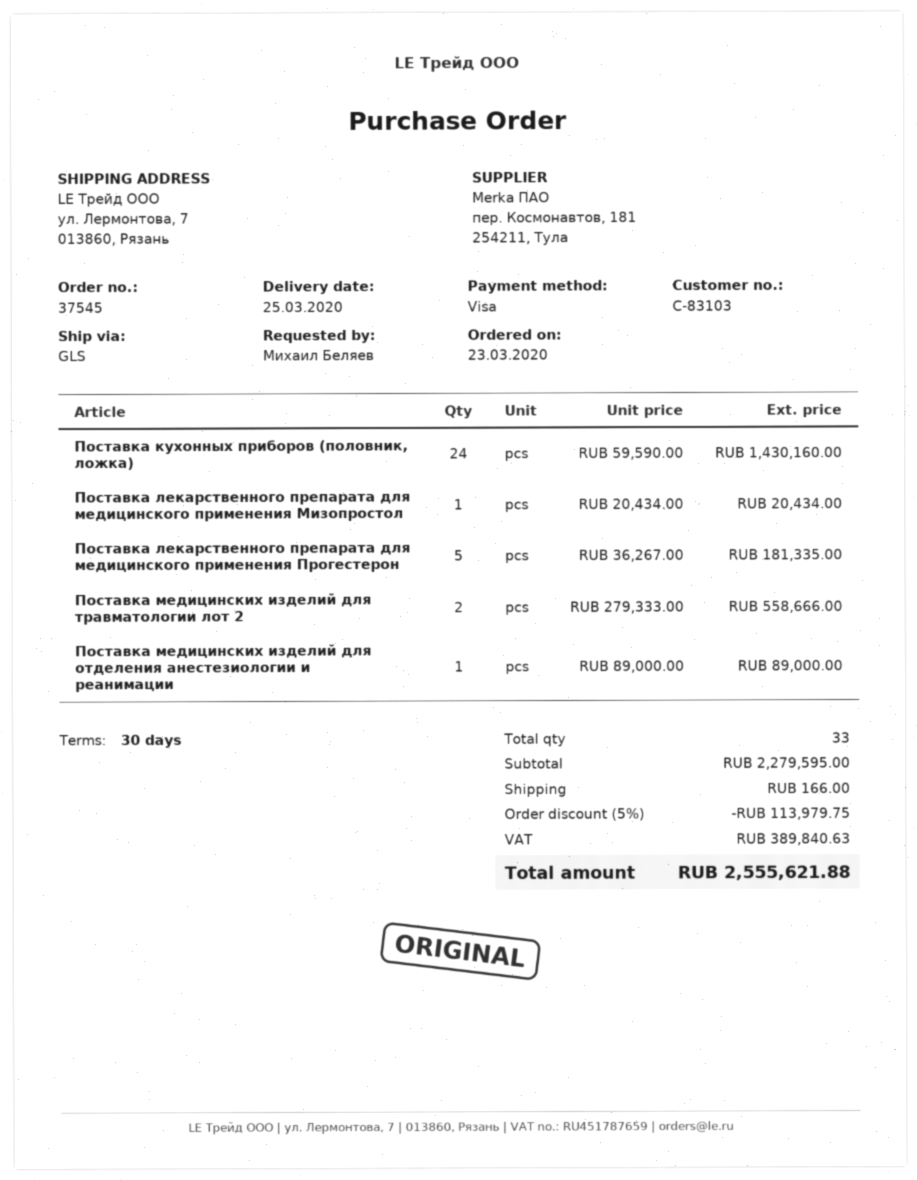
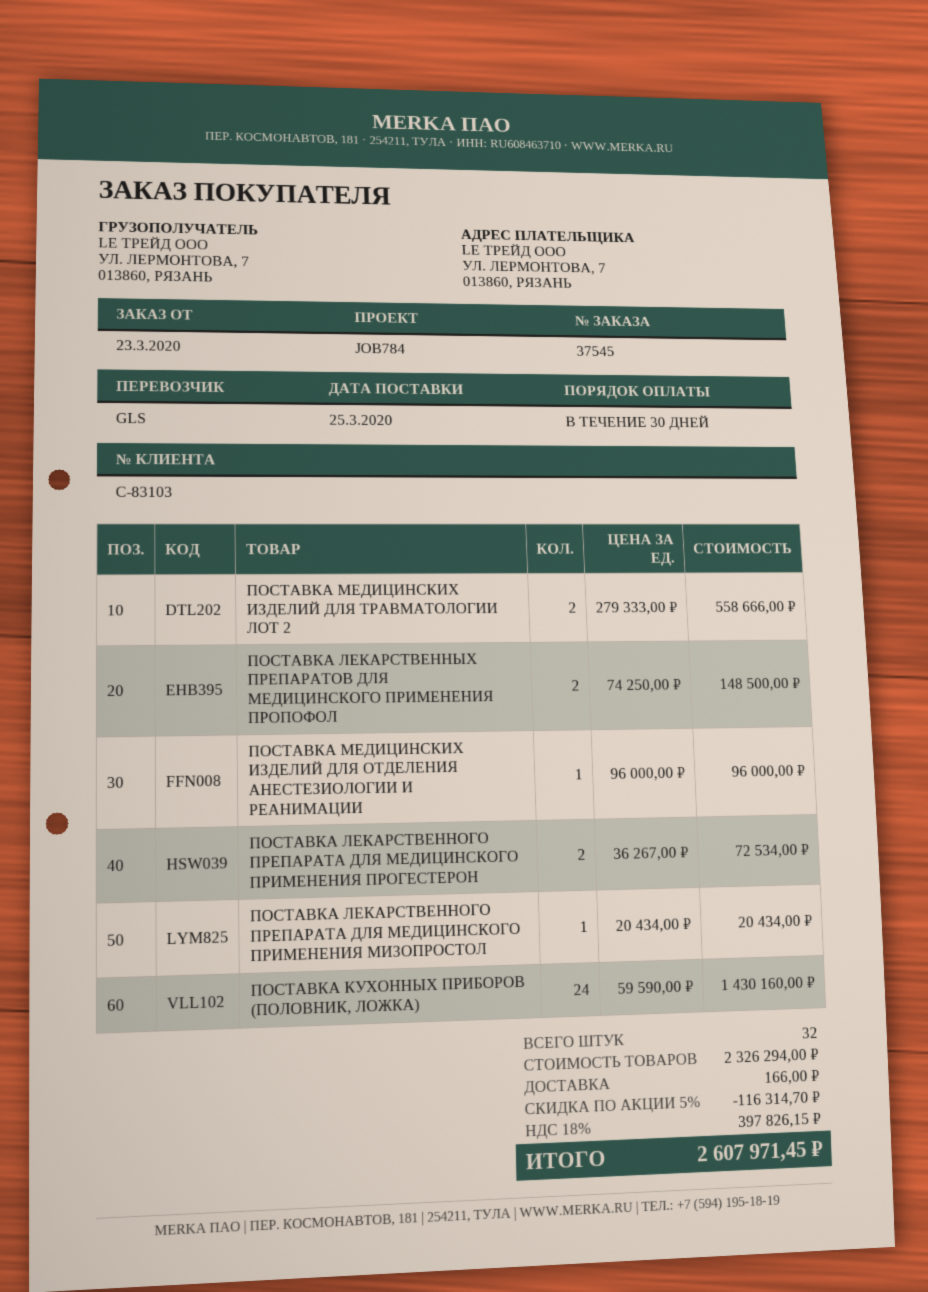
Поставка лекарственного препарата для медицинского применения Прогестерон: 5 x 36267.00 = 181335.00 -> 2 x 36267.00 = 72534.00
Поставка медицинских изделий для отделения анестезиологии и реанимации: 1 x 89000.00 = 89000.00 -> 1 x 96000.00 = 96000.00
ПОСТАВКА ЛЕКАРСТВЕННЫХ ПРЕПАРАТОВ ДЛЯ МЕДИЦИНСКОГО ПРИМЕНЕНИЯ ПРОПОФОЛ: none -> 2 x 74250.00 = 148500.00
total quantity: 33 -> 32
subtotal: 2279595.00 -> 2326294.00
discount: 5% = 113979.75 -> 5% = 116314.70
tax: 389840.63 -> 397826.15
total: 2555621.88 -> 2607971.45

